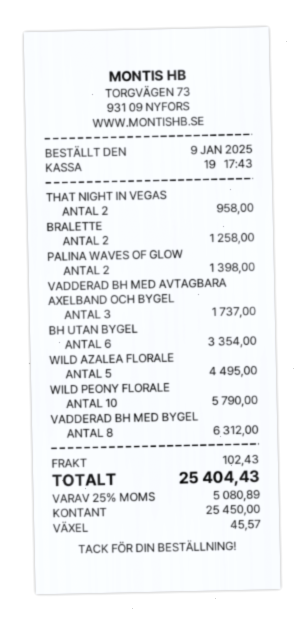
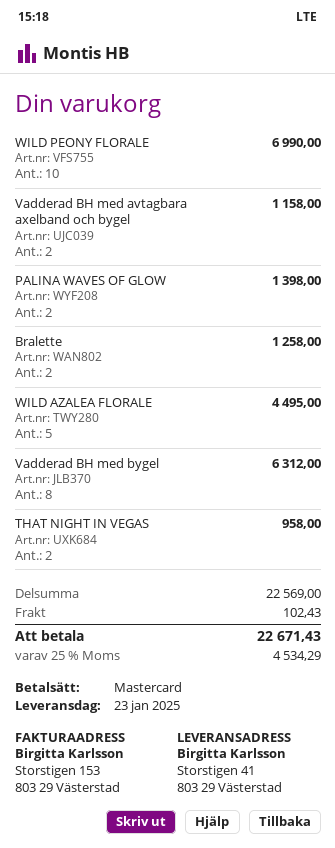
payment method: cash -> Mastercard
VADDERAD BH MED AVTAGBARA AXELBAND OCH BYGEL: 3 for 1737.00 -> 2 for 1158.00
BH UTAN BYGEL: 6 for 3354.00 -> none
WILD PEONY FLORALE: 10 for 5790.00 -> 10 for 6990.00
tax: 25% = 5080.89 -> 25% = 4534.29
total: 25404.43 -> 22671.43

